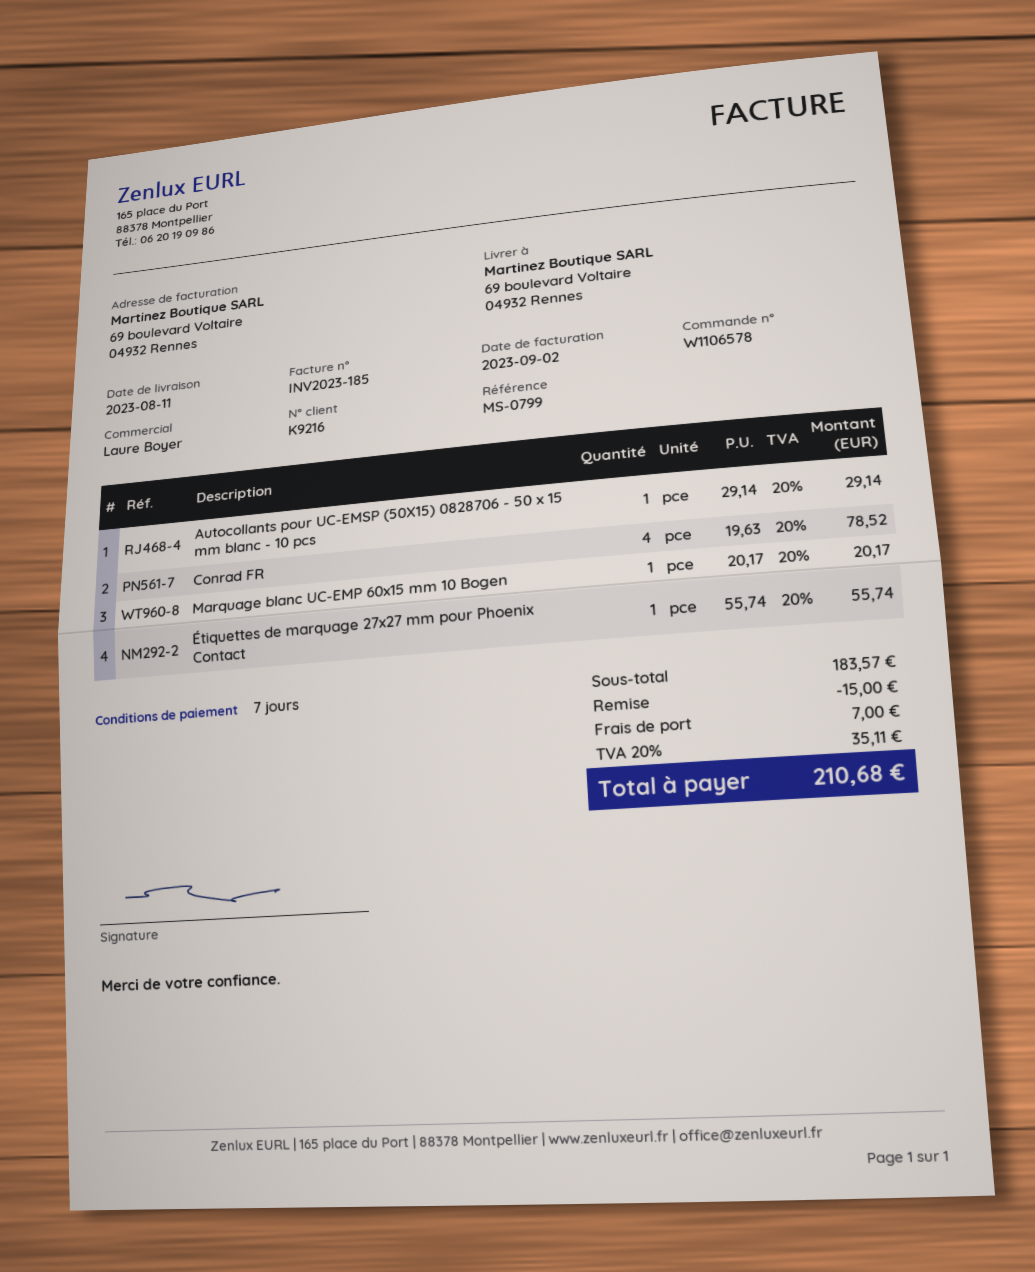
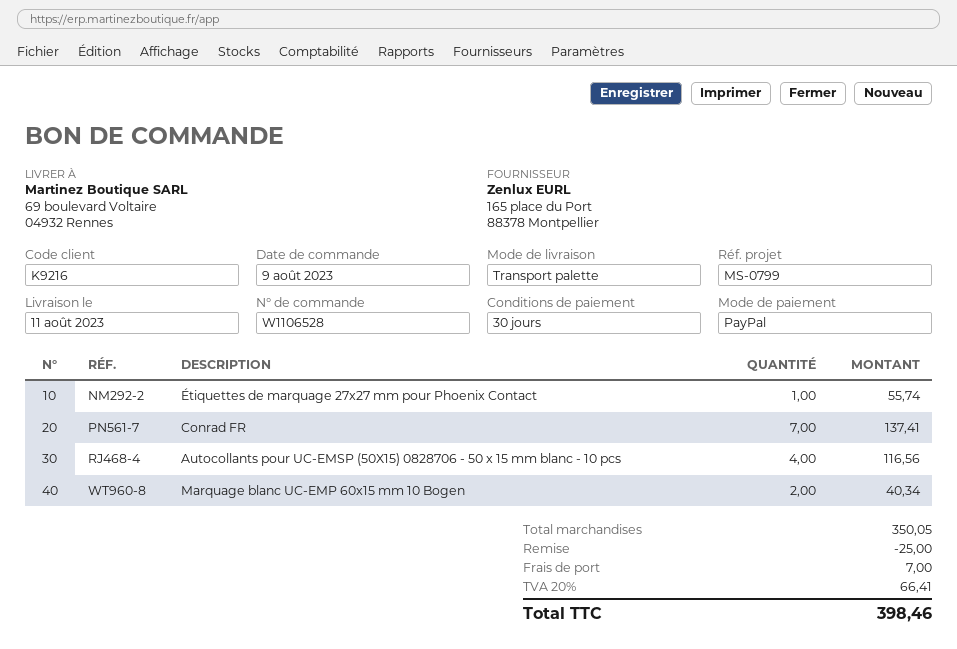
order number: W1106578 -> W1106528
payment terms: 7 days -> 30 days
Autocollants pour UC-EMSP (50X15) 0828706 - 50 x 15 mm blanc - 10 pcs: 1 for 29.14 -> 4 for 116.56
Conrad FR: 4 for 78.52 -> 7 for 137.41
Marquage blanc UC-EMP 60x15 mm 10 Bogen: 1 for 20.17 -> 2 for 40.34
subtotal: 183.57 -> 350.05
discount: 15.00 -> 25.00
tax: 20% = 35.11 -> 20% = 66.41
total: 210.68 -> 398.46

